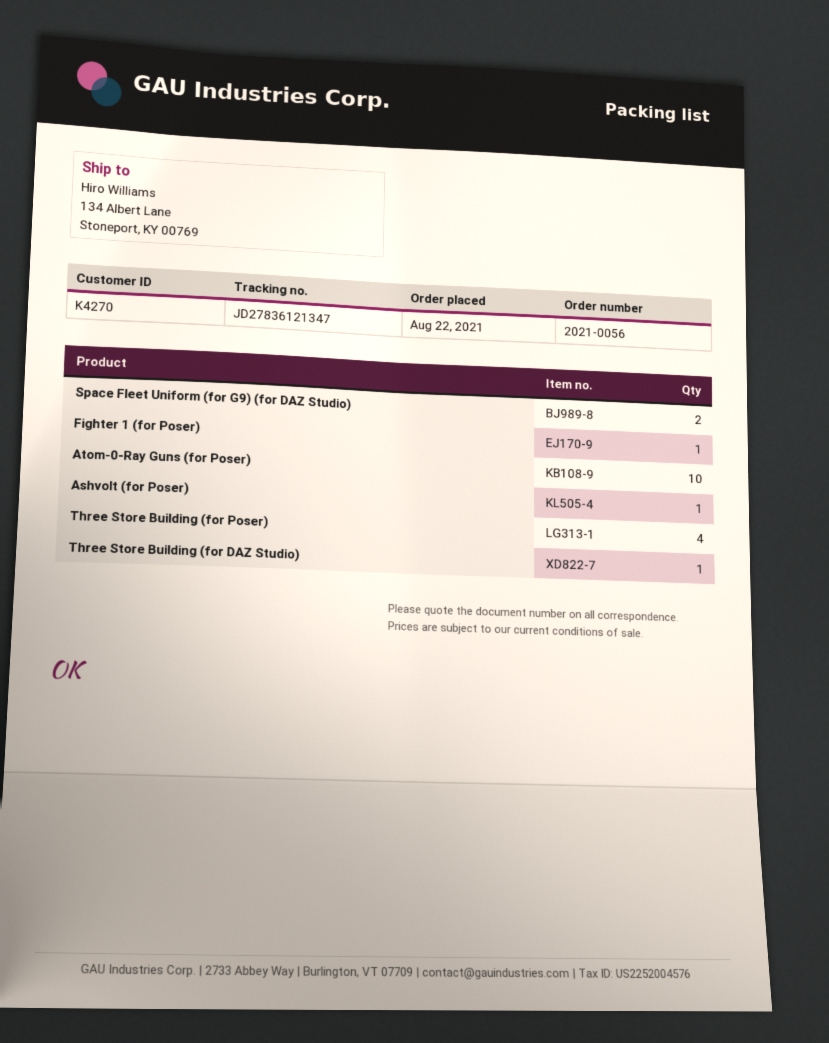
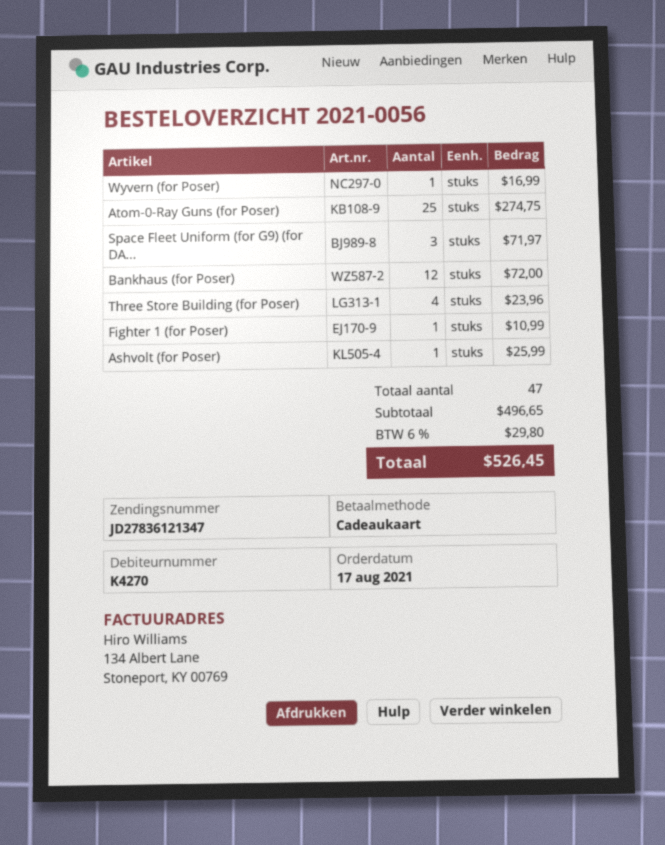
order date: 2021-08-22 -> 2021-08-17
Space Fleet Uniform (for G9) (for DAZ Studio): 2 -> 3
Atom-0-Ray Guns (for Poser): 10 -> 25
Three Store Building (for DAZ Studio): 1 -> none
Wyvern (for Poser): none -> 1
Bankhaus (for Poser): none -> 12

